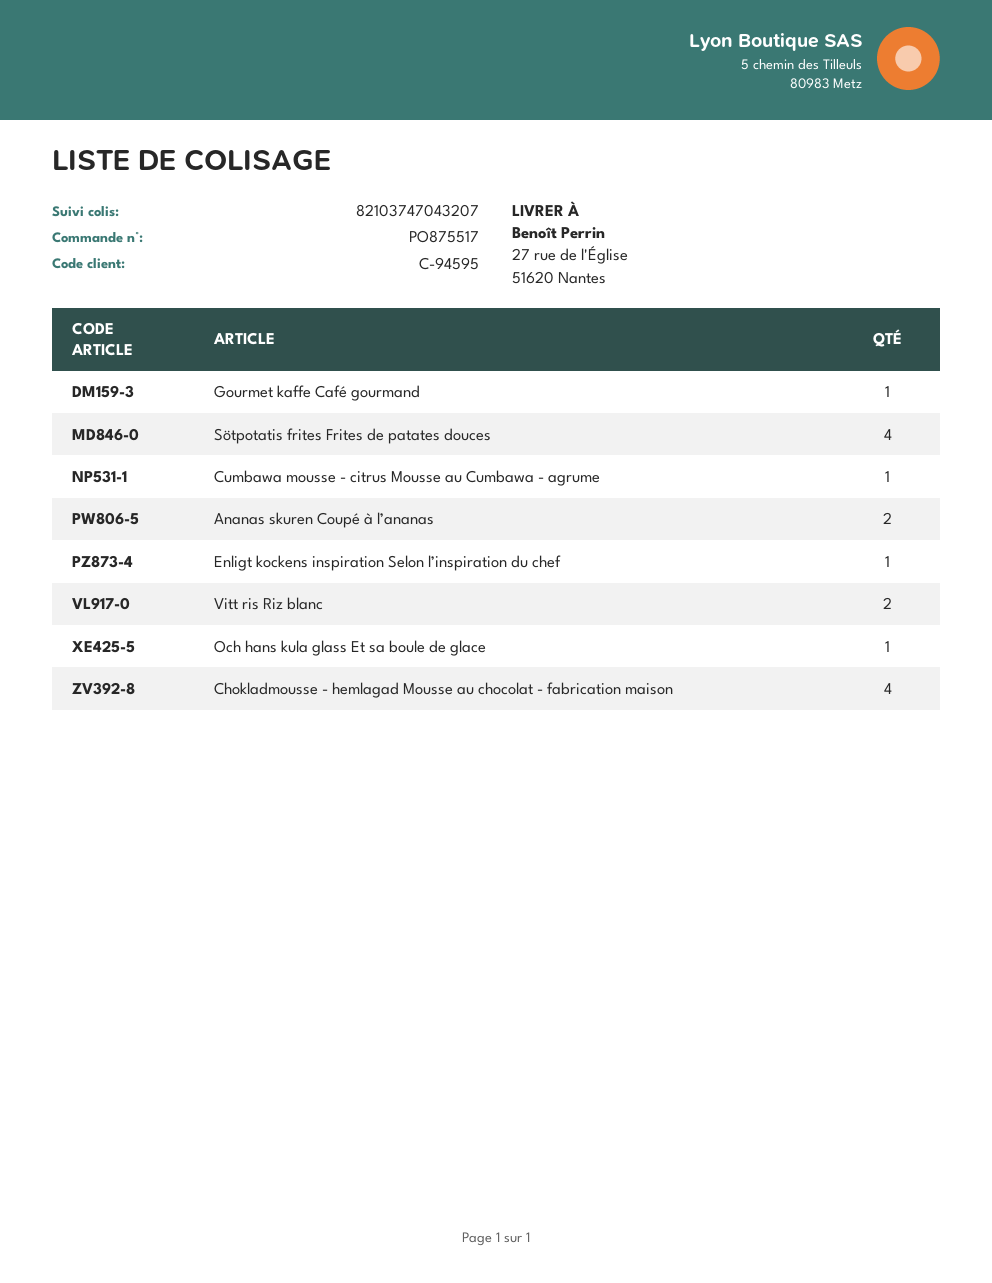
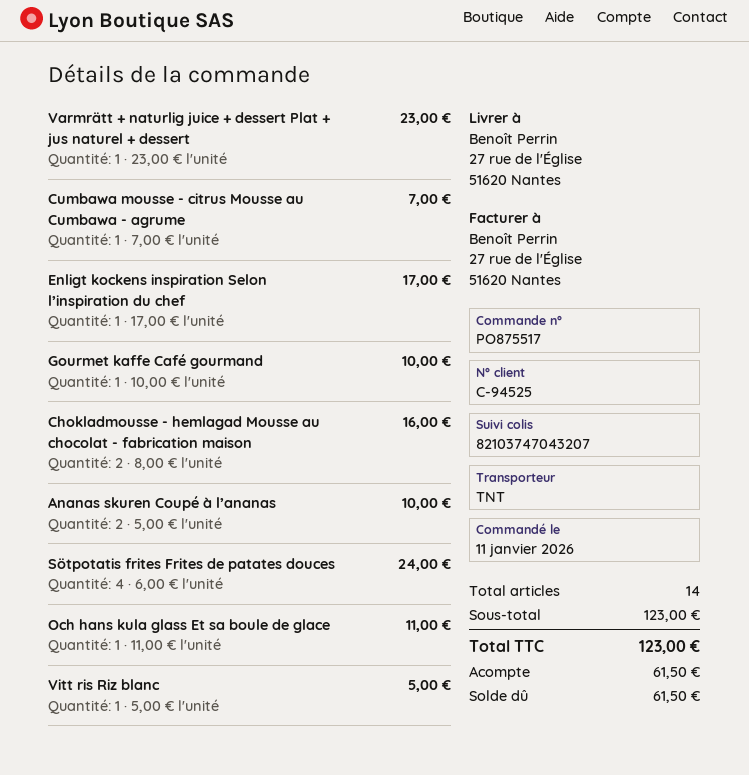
customer number: C-94595 -> C-94525
Vitt ris Riz blanc: 2 -> 1
Chokladmousse - hemlagad Mousse au chocolat - fabrication maison: 4 -> 2
Varmrätt + naturlig juice + dessert Plat + jus naturel + dessert: none -> 1

